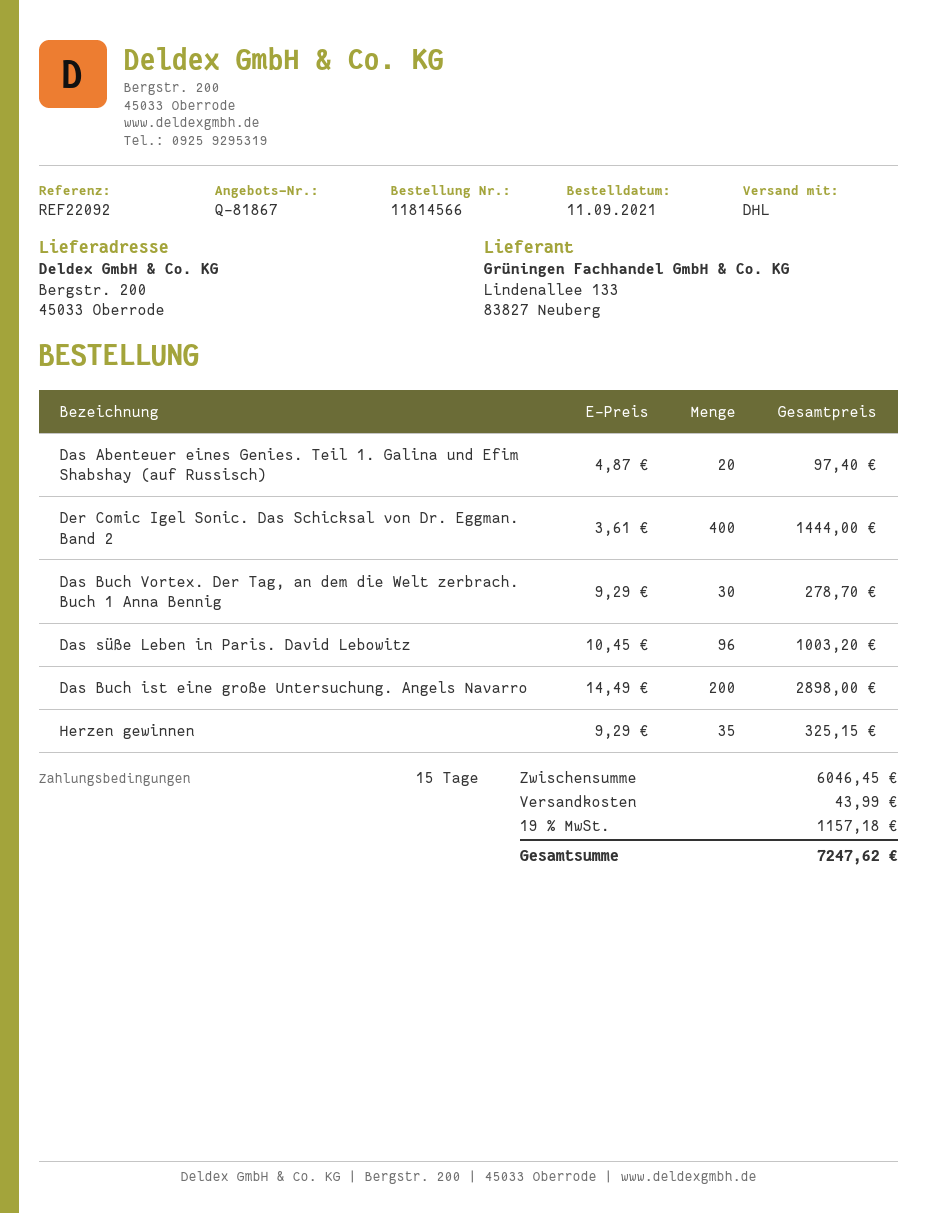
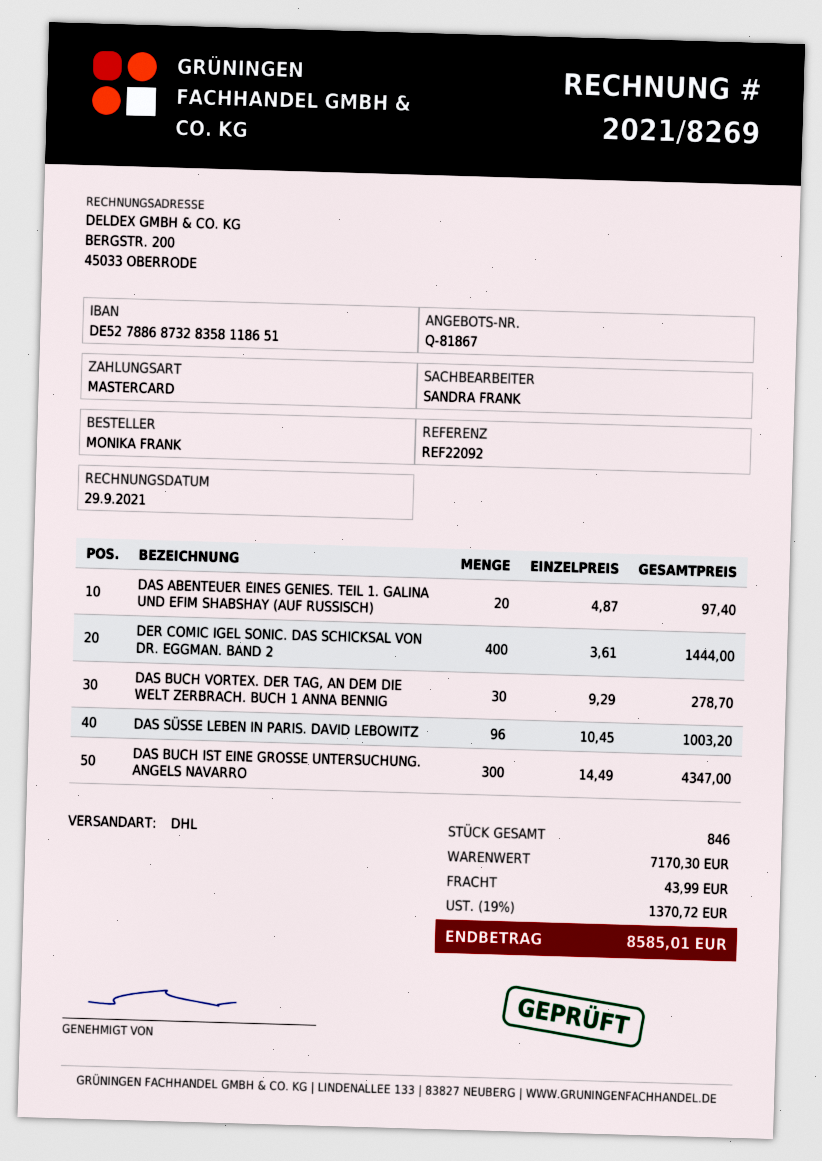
Das Buch ist eine große Untersuchung. Angels Navarro: 200 x 14.49 = 2898.00 -> 300 x 14.49 = 4347.00
Herzen gewinnen: 35 x 9.29 = 325.15 -> none
subtotal: 6046.45 -> 7170.30
tax: 19% = 1157.18 -> 19% = 1370.72
total: 7247.62 -> 8585.01

